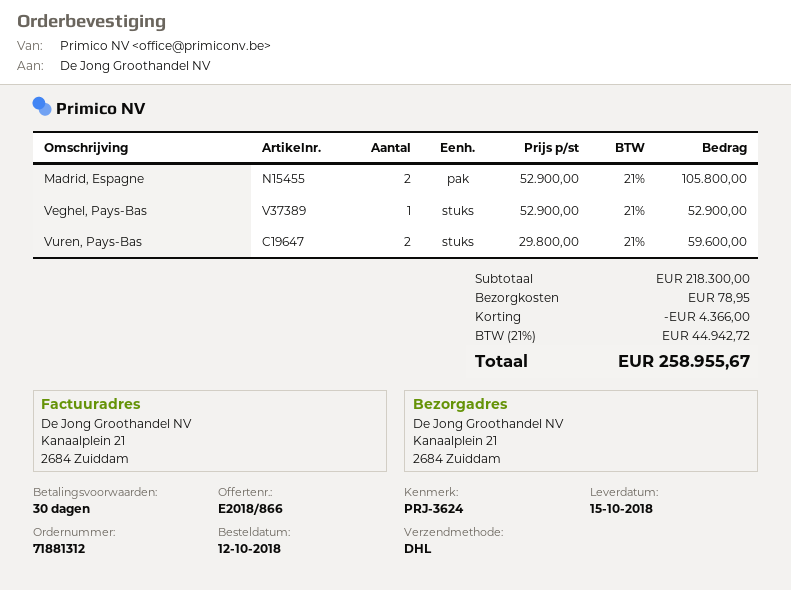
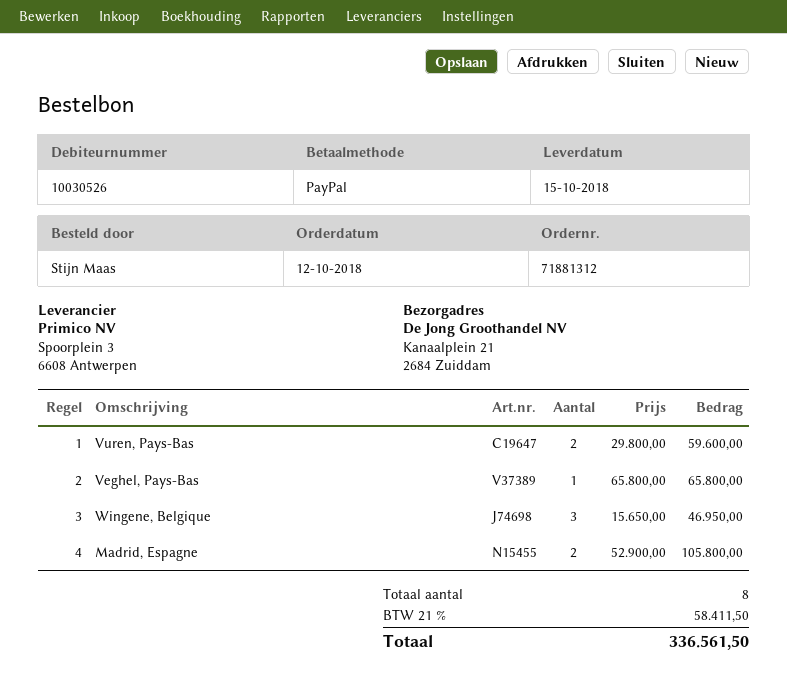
Veghel, Pays-Bas: 1 x 52900.00 = 52900.00 -> 1 x 65800.00 = 65800.00
Wingene, Belgique: none -> 3 x 15650.00 = 46950.00
discount: 4366.00 -> none
shipping: 78.95 -> none
tax: 21% = 44942.72 -> 21% = 58411.50
total: 258955.67 -> 336561.50

